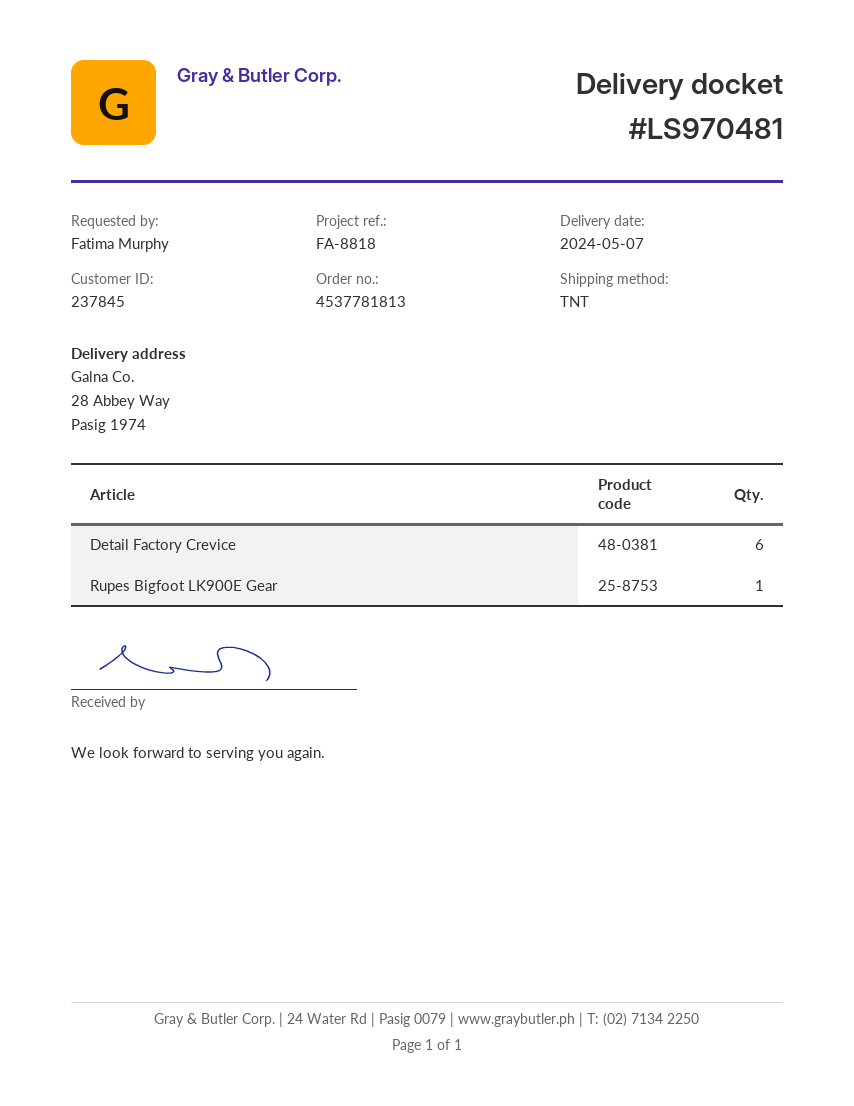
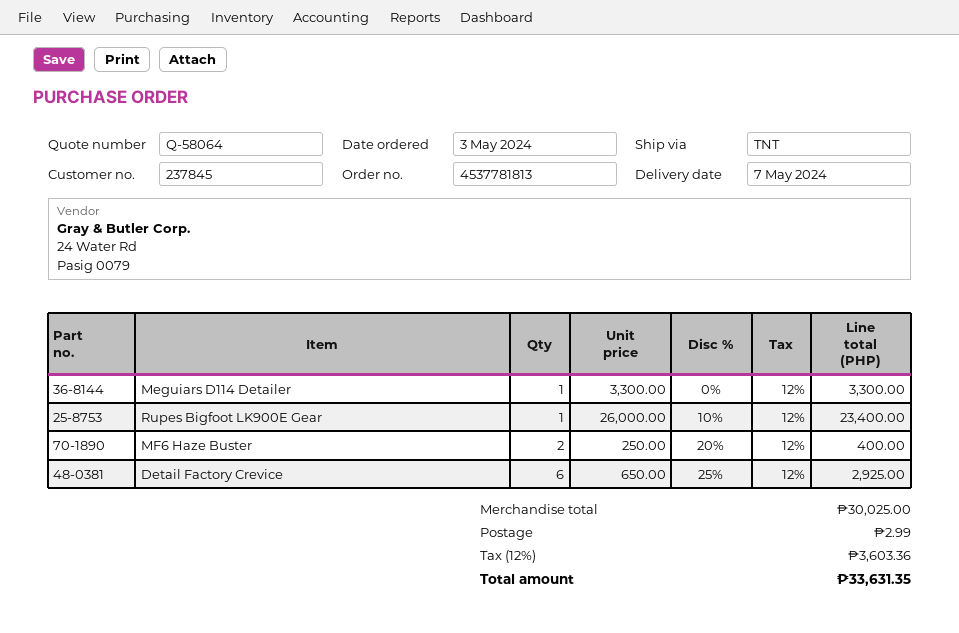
Meguiars D114 Detailer: none -> 1
MF6 Haze Buster: none -> 2

